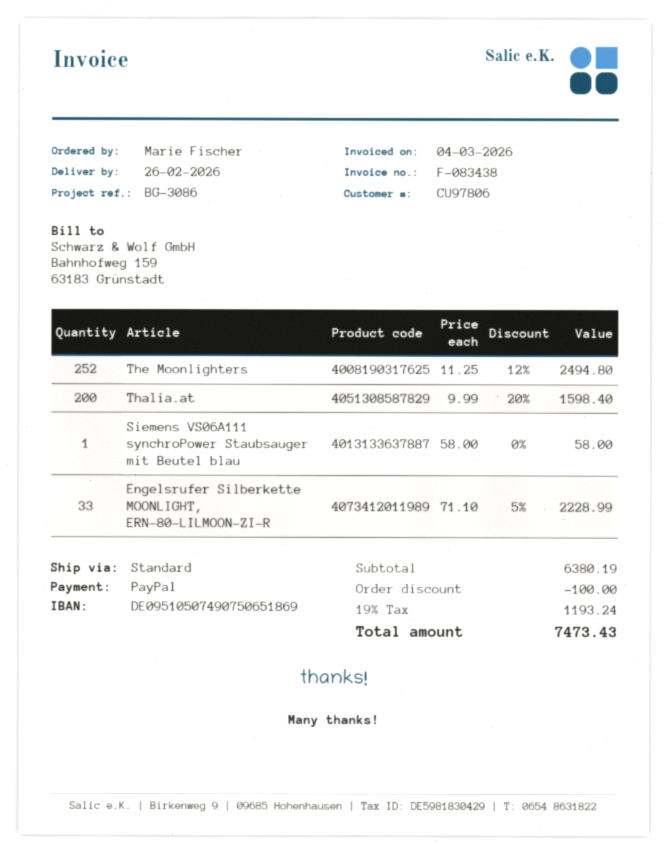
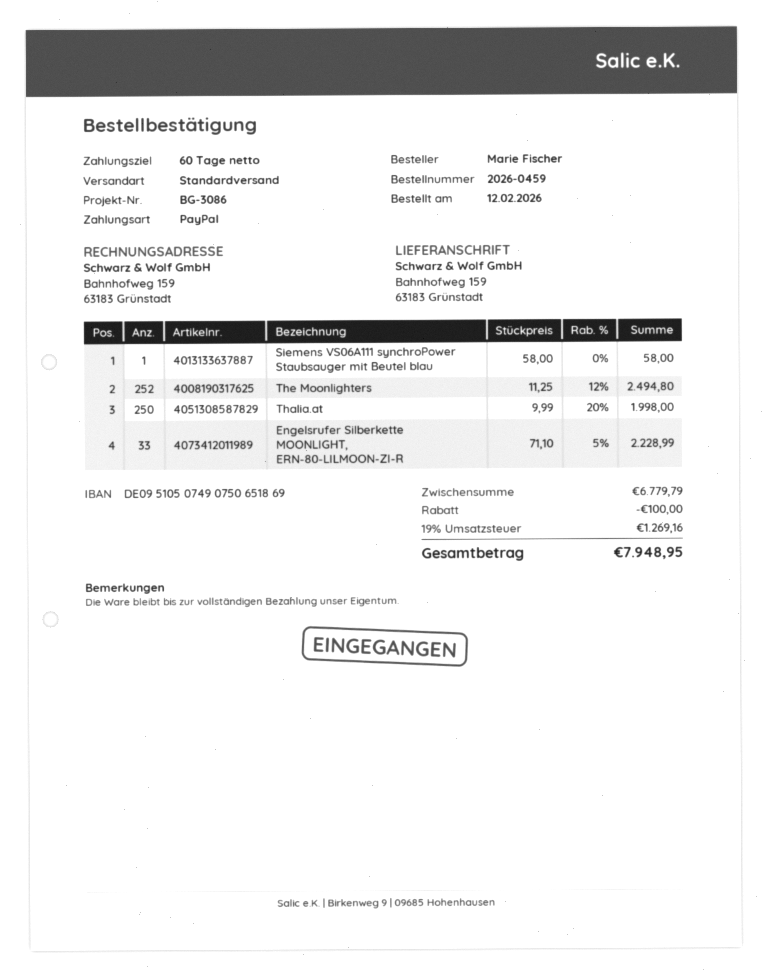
Thalia.at: 200 x 9.99 - 20% = 1598.40 -> 250 x 9.99 - 20% = 1998.00
subtotal: 6380.19 -> 6779.79
tax: 19% = 1193.24 -> 19% = 1269.16
total: 7473.43 -> 7948.95

